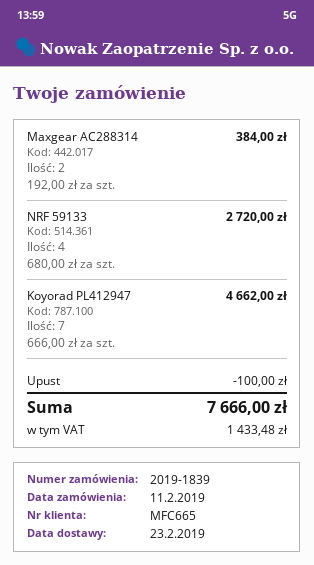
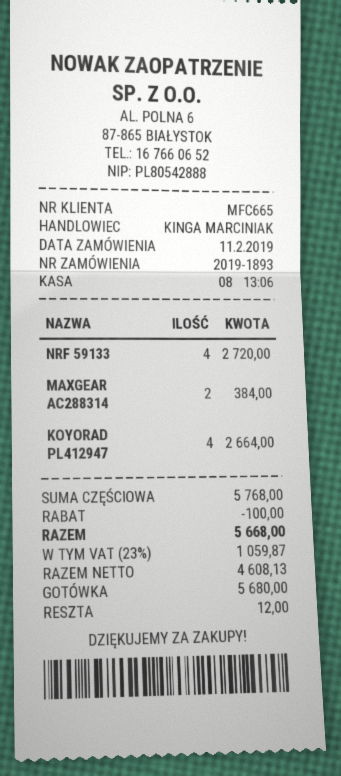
order number: 2019-1839 -> 2019-1893
Koyorad PL412947: 7 for 4662.00 -> 4 for 2664.00
tax: 1433.48 -> 1059.87
total: 7666.00 -> 5668.00

